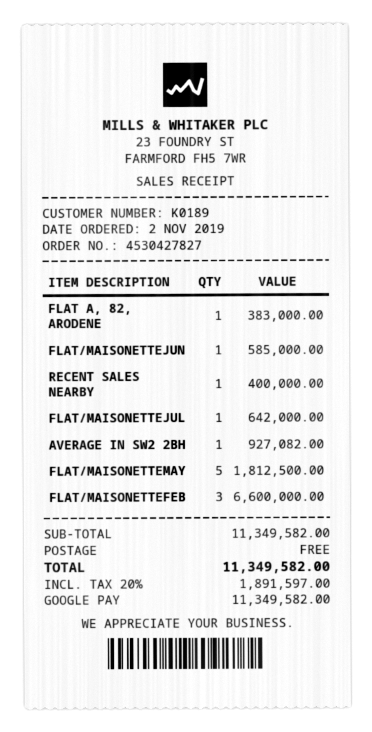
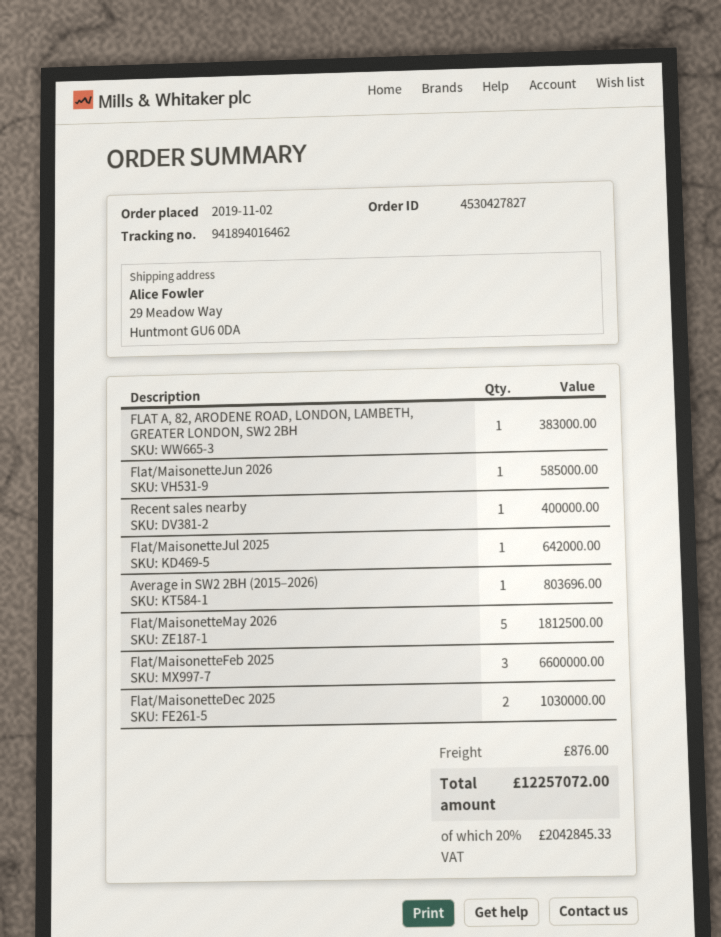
AVERAGE IN SW2 2BH: 1 for 927082.00 -> 1 for 803696.00
Flat/MaisonetteDec 2025: none -> 2 for 1030000.00
shipping: 0.00 -> 876.00
tax: 20% = 1891597.00 -> 20% = 2042845.33
total: 11349582.00 -> 12257072.00

